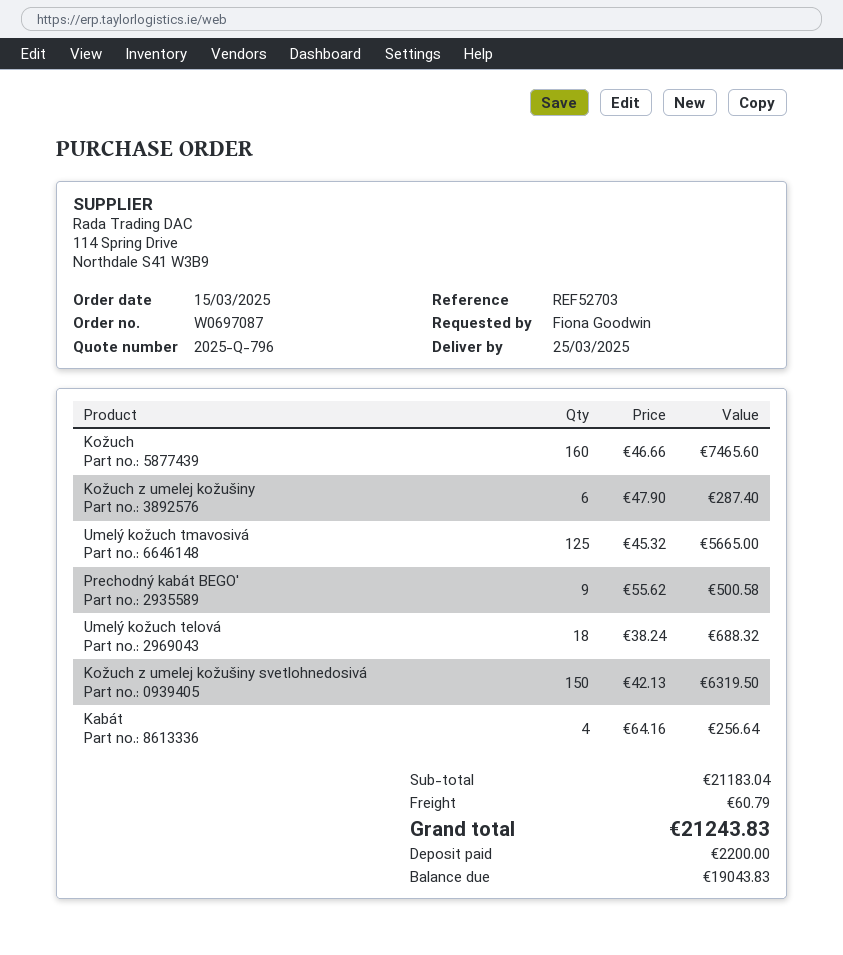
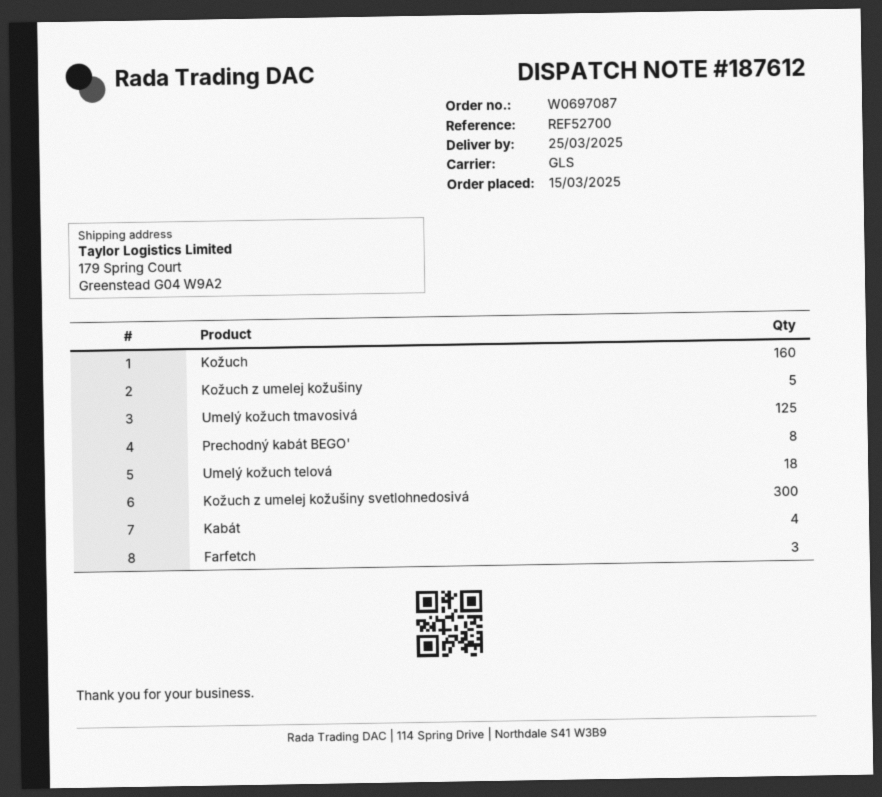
reference: REF52703 -> REF52700
Kožuch z umelej kožušiny: 6 -> 5
Prechodný kabát BEGO': 9 -> 8
Kožuch z umelej kožušiny svetlohnedosivá: 150 -> 300
Farfetch: none -> 3

